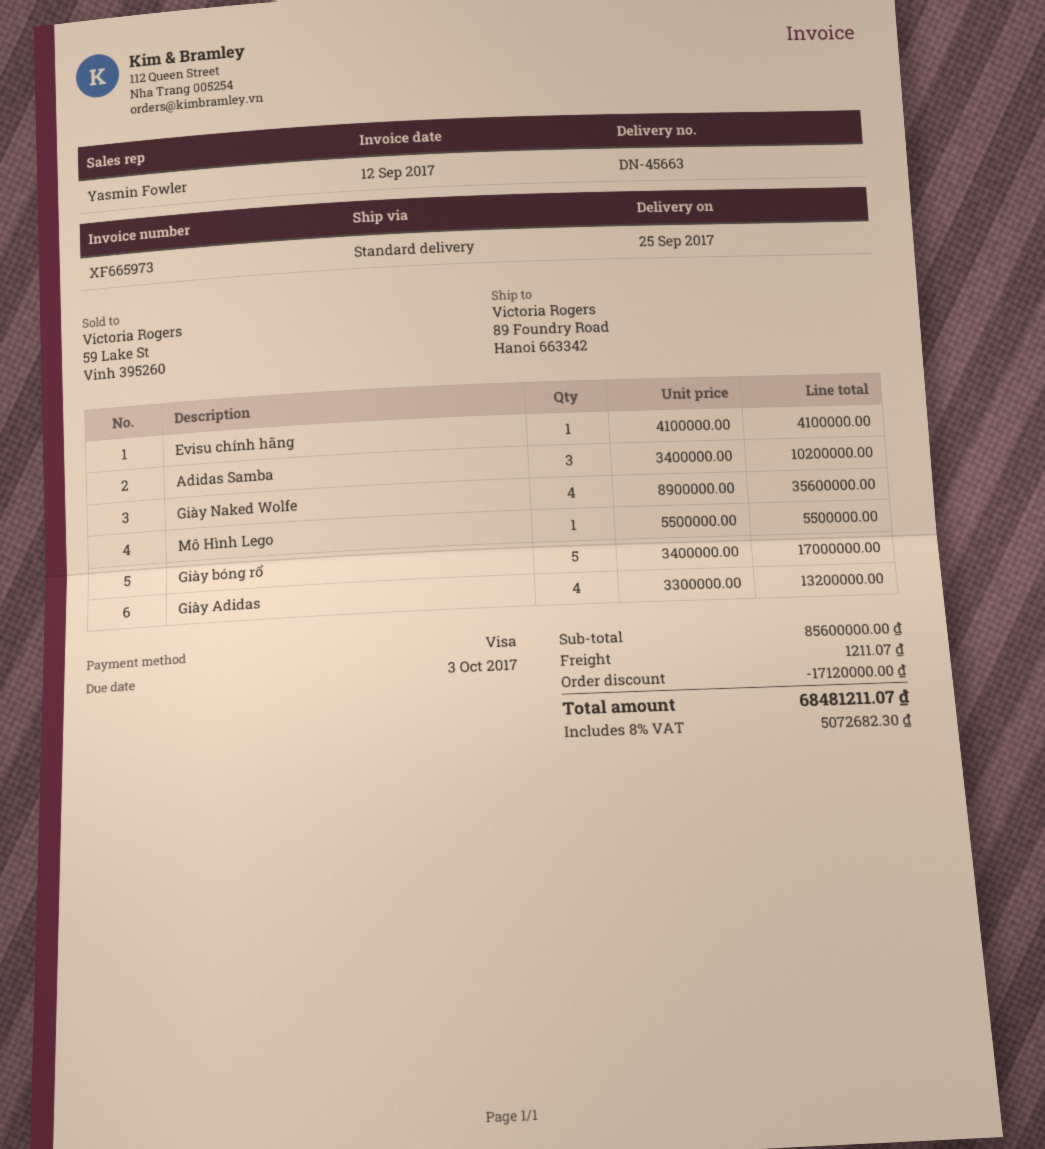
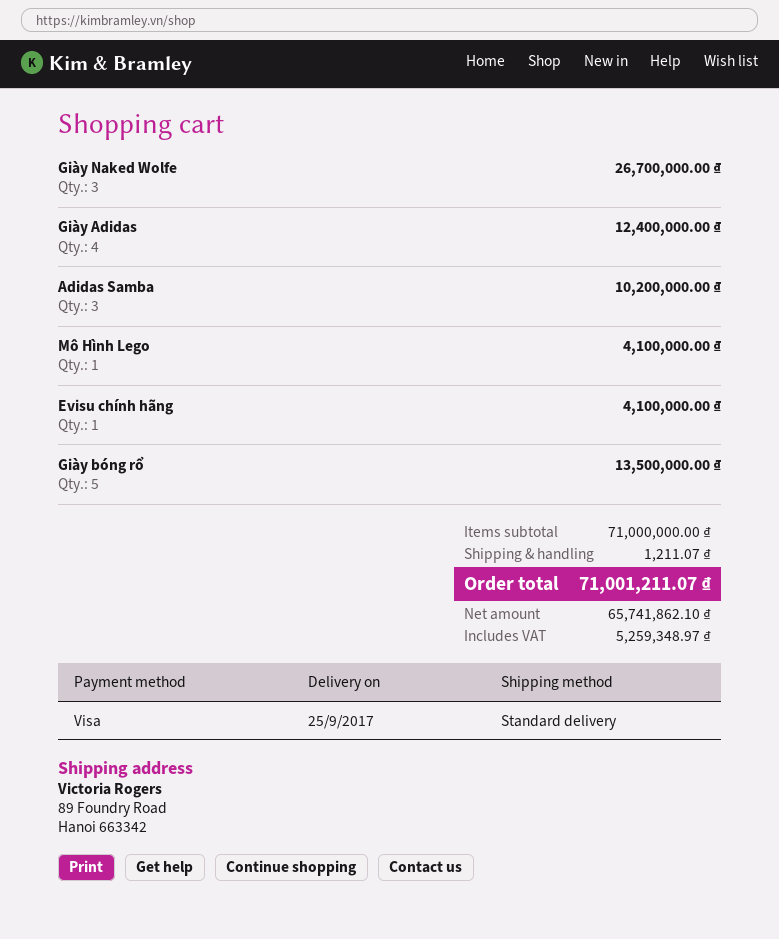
Giày Naked Wolfe: 4 for 35600000.00 -> 3 for 26700000.00
Mô Hình Lego: 1 for 5500000.00 -> 1 for 4100000.00
Giày bóng rổ: 5 for 17000000.00 -> 5 for 13500000.00
Giày Adidas: 4 for 13200000.00 -> 4 for 12400000.00
subtotal: 85600000.00 -> 71000000.00
discount: 17120000.00 -> none
tax: 5072682.30 -> 5259348.97
total: 68481211.07 -> 71001211.07

